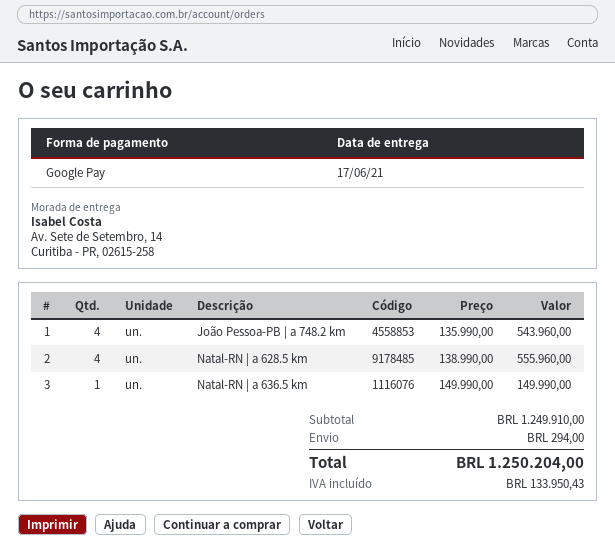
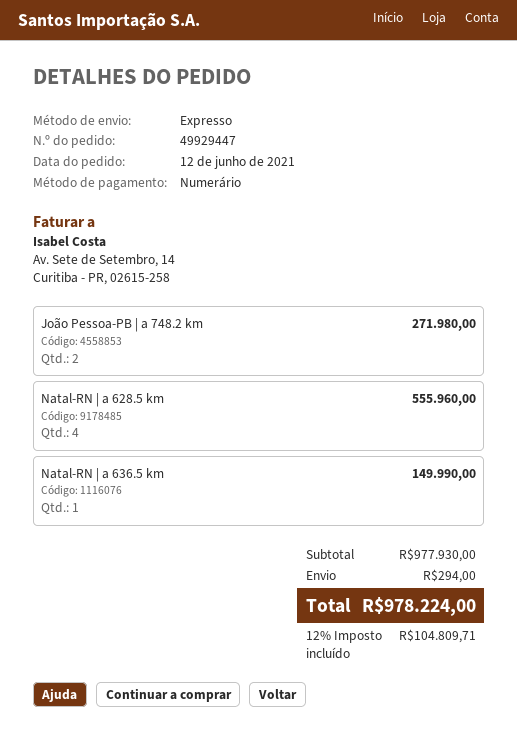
payment method: Google Pay -> cash
João Pessoa-PB | a 748.2 km: 4 for 543960.00 -> 2 for 271980.00
subtotal: 1249910.00 -> 977930.00
tax: 133950.43 -> 104809.71
total: 1250204.00 -> 978224.00

